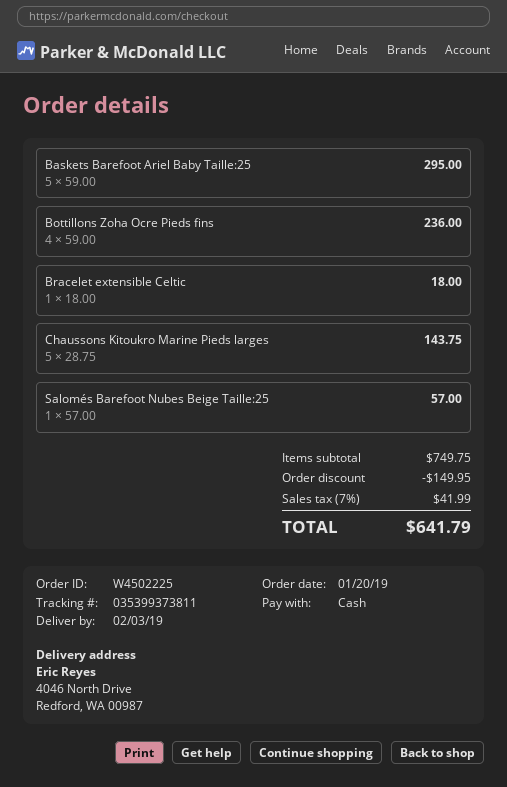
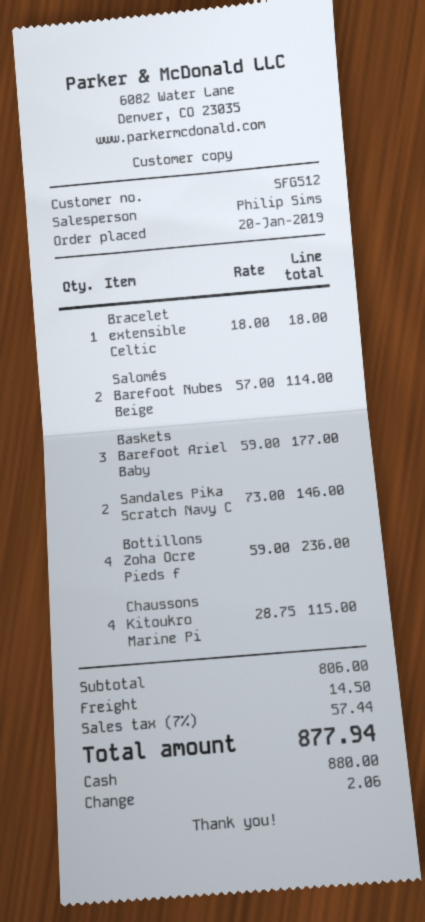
Baskets Barefoot Ariel Baby Taille:25: 5 x 59.00 = 295.00 -> 3 x 59.00 = 177.00
Chaussons Kitoukro Marine Pieds larges: 5 x 28.75 = 143.75 -> 4 x 28.75 = 115.00
Salomés Barefoot Nubes Beige Taille:25: 1 x 57.00 = 57.00 -> 2 x 57.00 = 114.00
Sandales Pika Scratch Navy C: none -> 2 x 73.00 = 146.00
subtotal: 749.75 -> 806.00
discount: 149.95 -> none
shipping: none -> 14.50
tax: 7% = 41.99 -> 7% = 57.44
total: 641.79 -> 877.94

